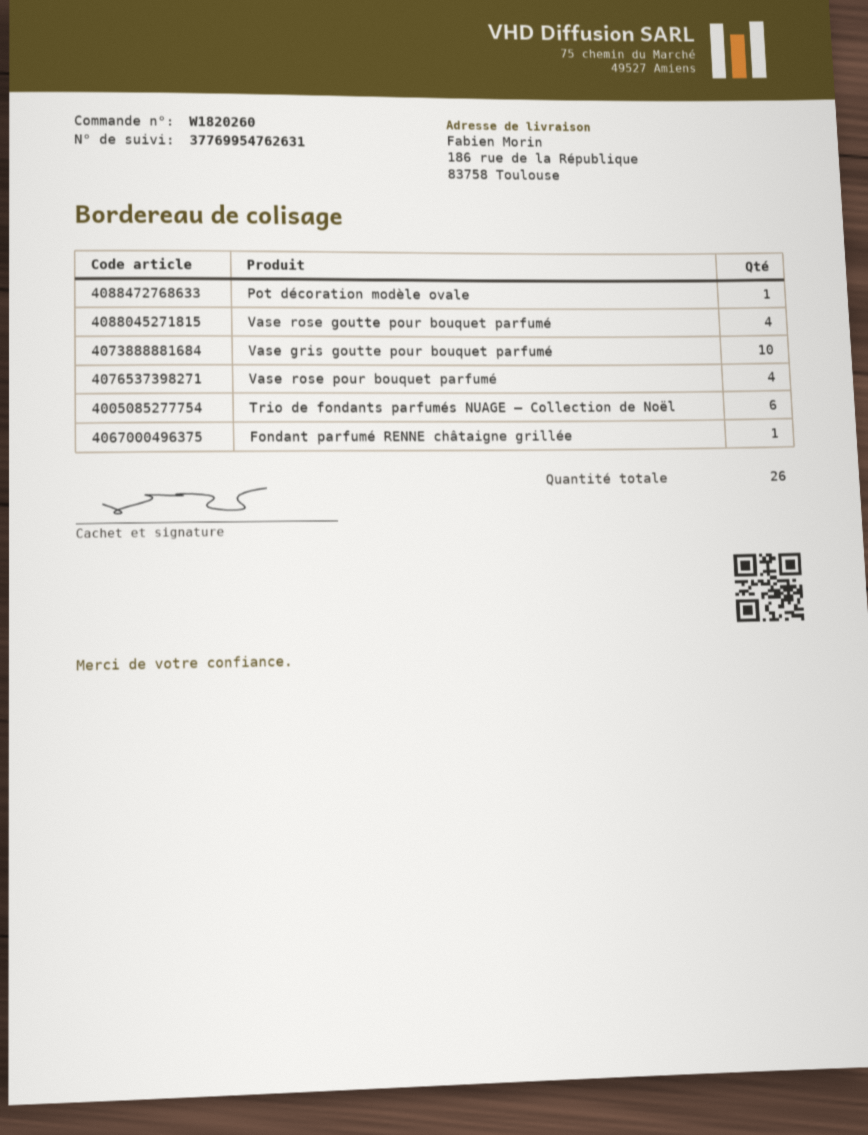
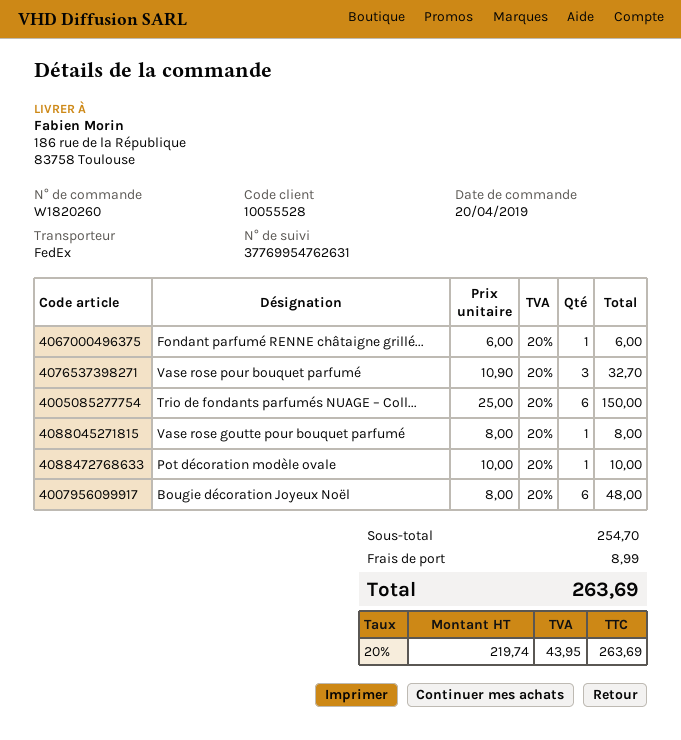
Vase rose goutte pour bouquet parfumé: 4 -> 1
Vase gris goutte pour bouquet parfumé: 10 -> none
Vase rose pour bouquet parfumé: 4 -> 3
Bougie décoration Joyeux Noël: none -> 6

